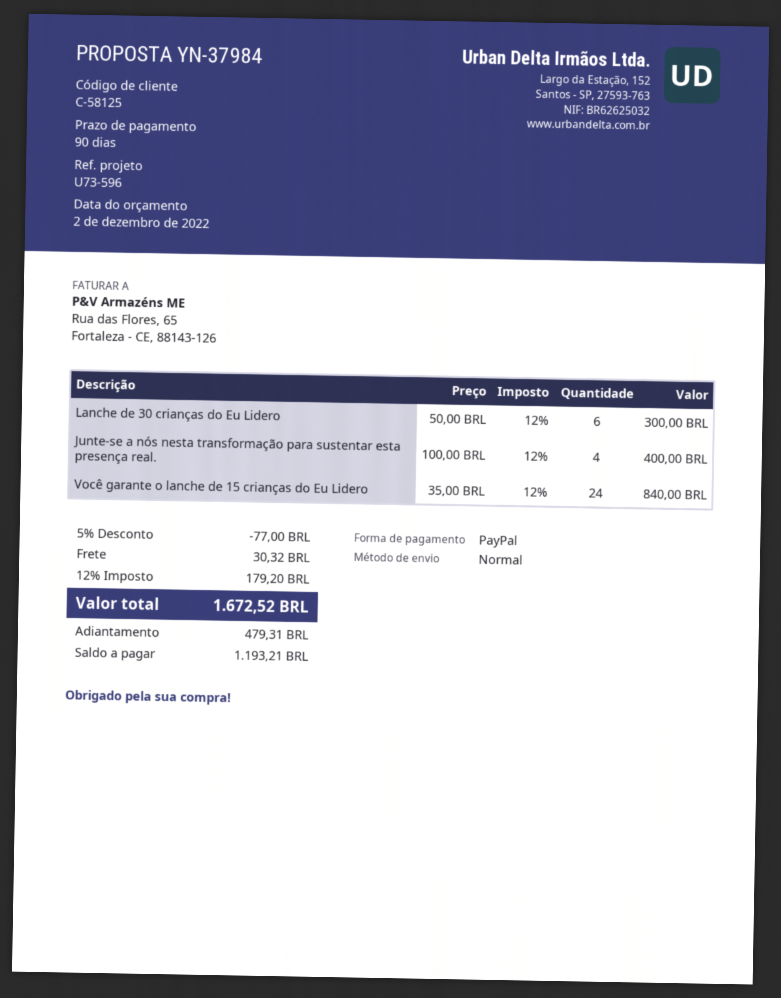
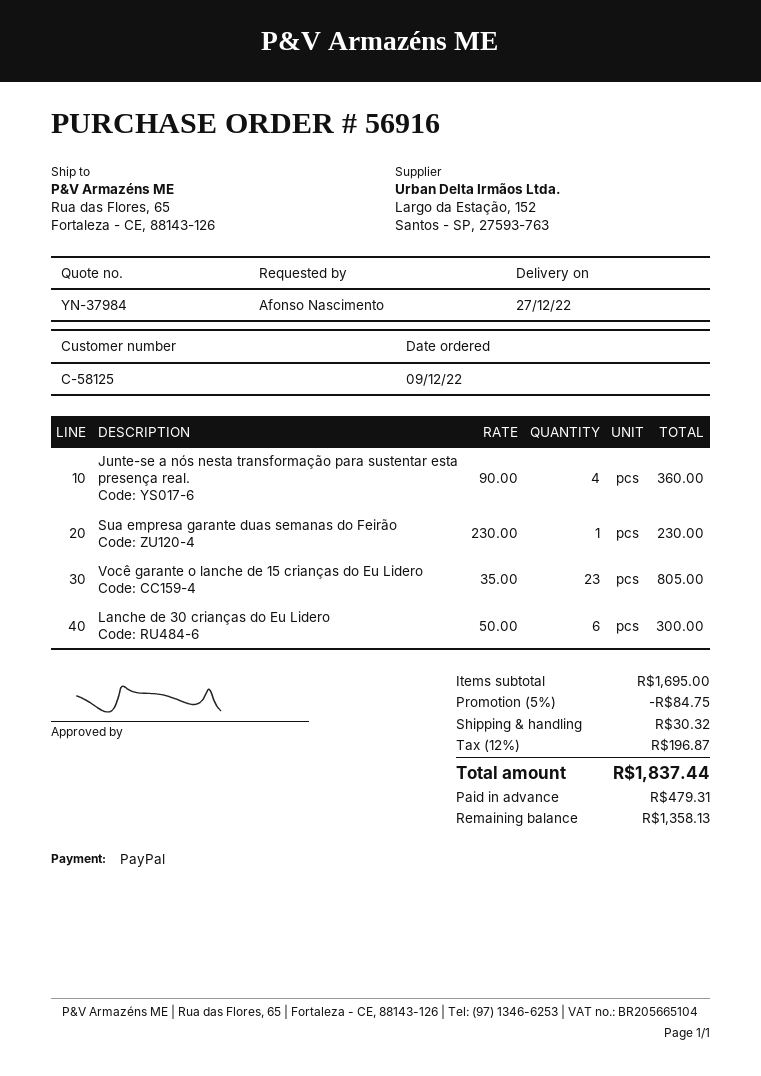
Junte-se a nós nesta transformação para sustentar esta presença real.: 4 x 100.00 = 400.00 -> 4 x 90.00 = 360.00
Você garante o lanche de 15 crianças do Eu Lidero: 24 x 35.00 = 840.00 -> 23 x 35.00 = 805.00
Sua empresa garante duas semanas do Feirão: none -> 1 x 230.00 = 230.00
discount: 5% = 77.00 -> 5% = 84.75
tax: 12% = 179.20 -> 12% = 196.87
total: 1672.52 -> 1837.44
balance: 1193.21 -> 1358.13

